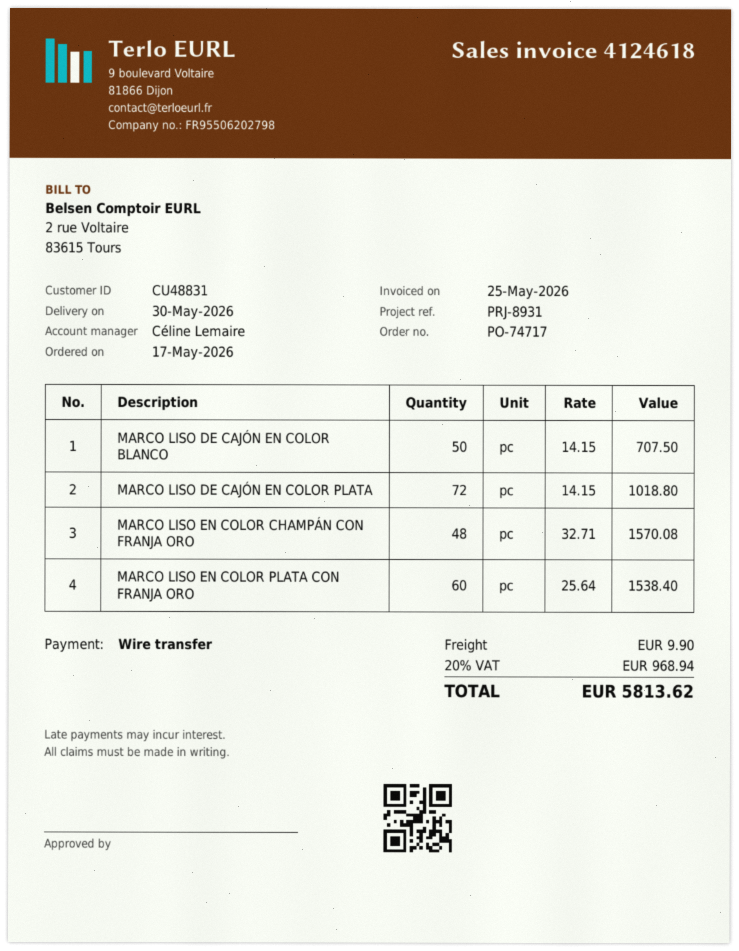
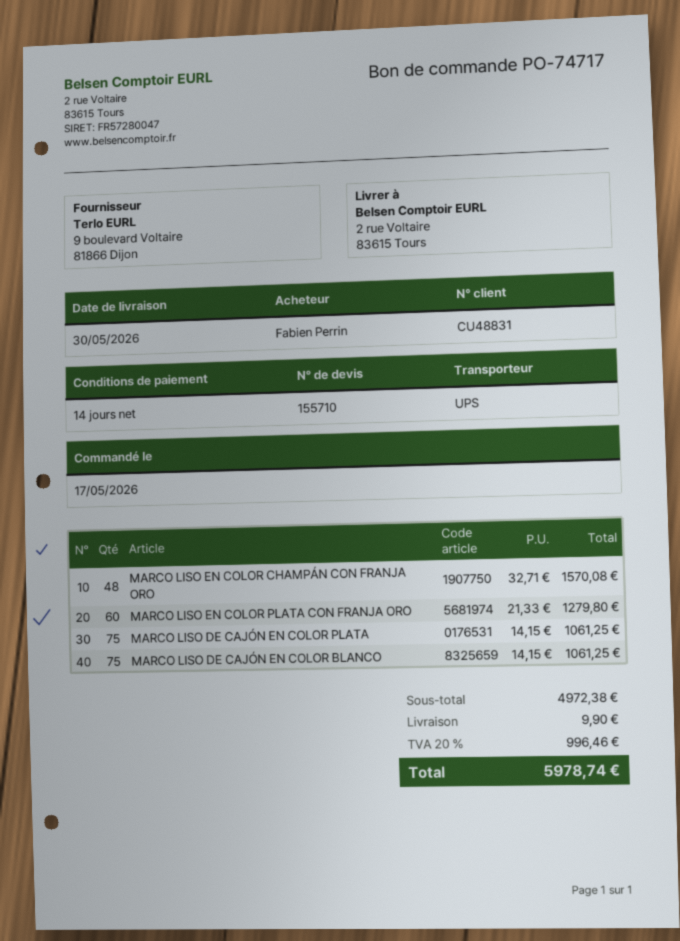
MARCO LISO DE CAJÓN EN COLOR BLANCO: 50 x 14.15 = 707.50 -> 75 x 14.15 = 1061.25
MARCO LISO DE CAJÓN EN COLOR PLATA: 72 x 14.15 = 1018.80 -> 75 x 14.15 = 1061.25
MARCO LISO EN COLOR PLATA CON FRANJA ORO: 60 x 25.64 = 1538.40 -> 60 x 21.33 = 1279.80
tax: 20% = 968.94 -> 20% = 996.46
total: 5813.62 -> 5978.74

